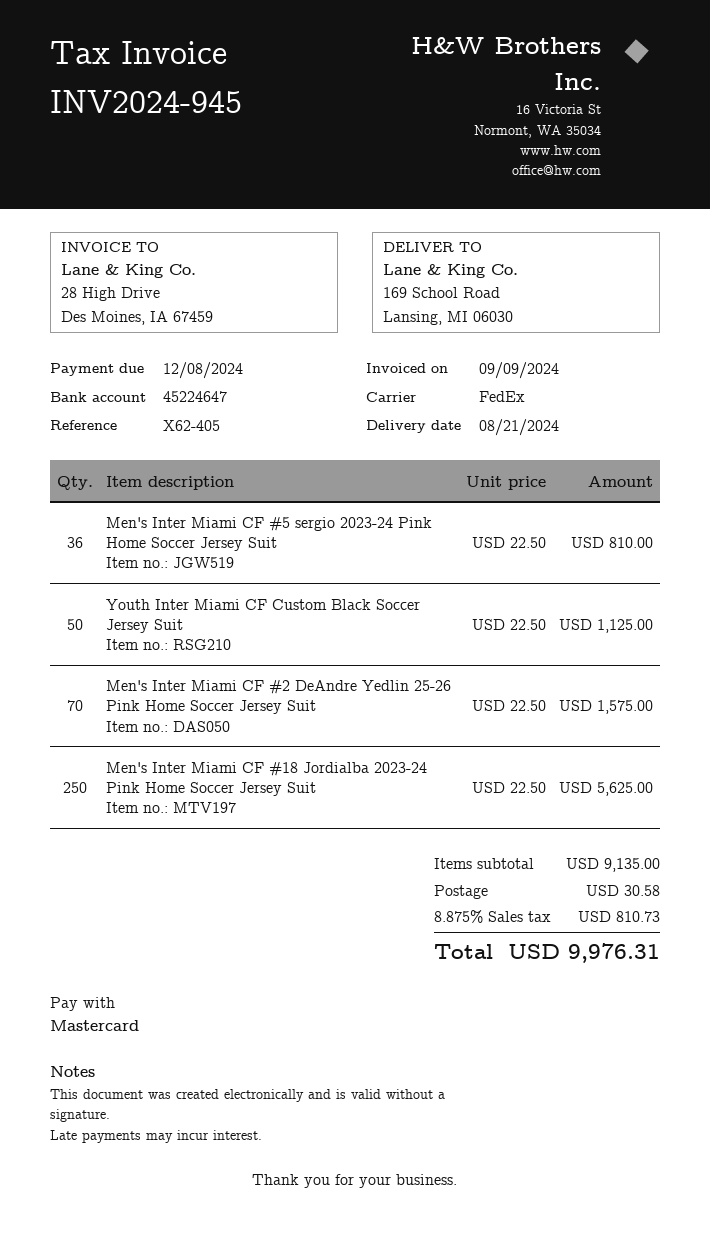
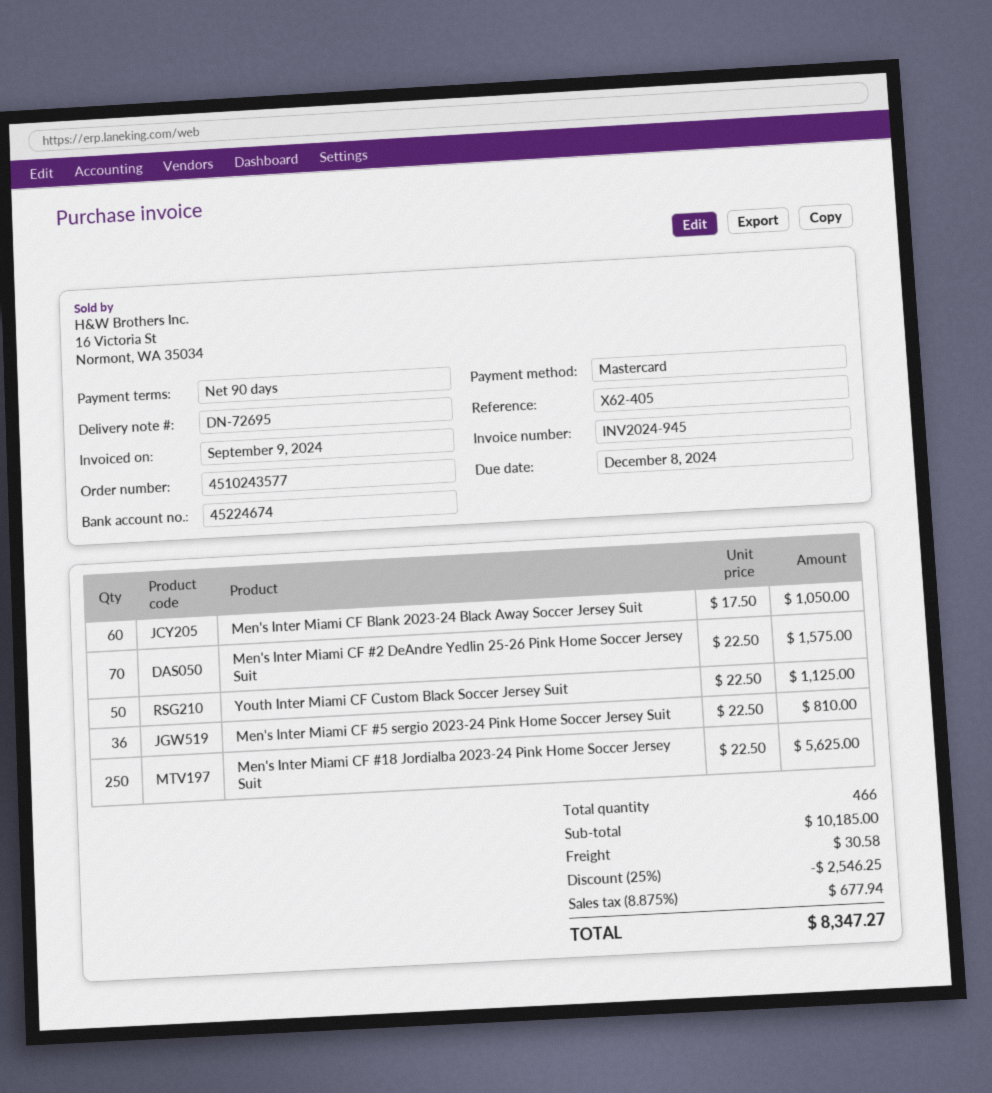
bank account: 45224647 -> 45224674
Men's Inter Miami CF Blank 2023-24 Black Away Soccer Jersey Suit: none -> 60 x 17.50 = 1050.00
subtotal: 9135.00 -> 10185.00
discount: none -> 25% = 2546.25
tax: 8.875% = 810.73 -> 8.875% = 677.94
total: 9976.31 -> 8347.27

